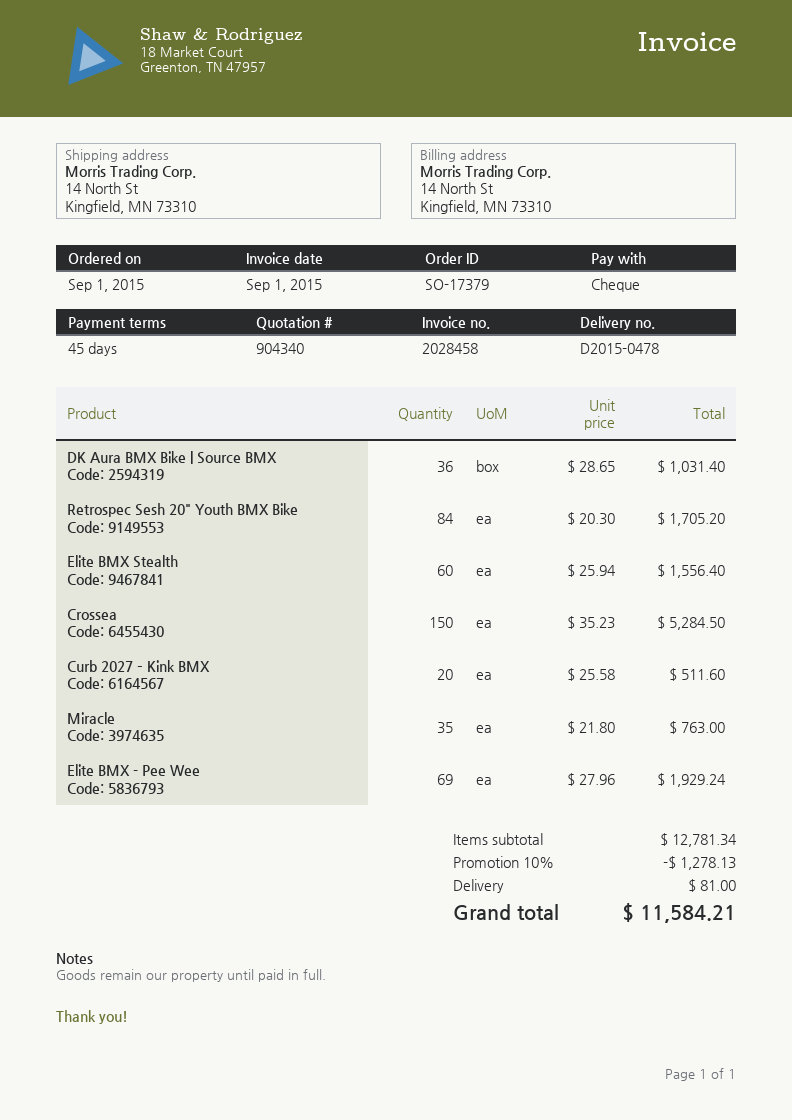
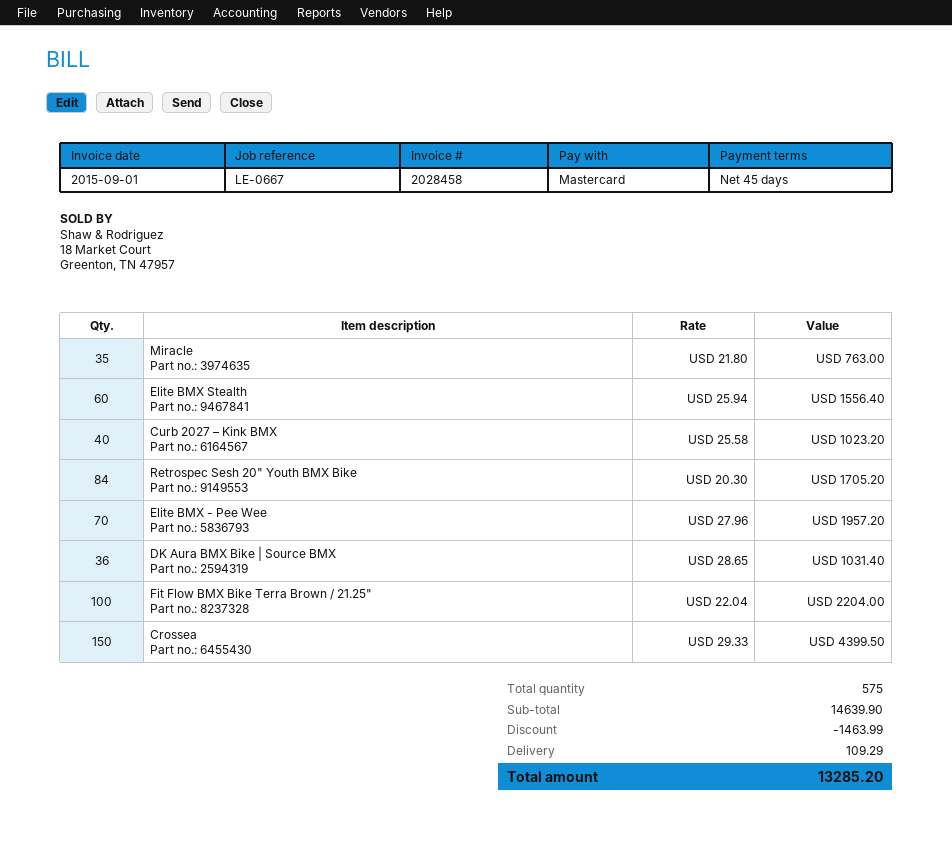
payment method: cheque -> Mastercard
Crossea: 150 x 35.23 = 5284.50 -> 150 x 29.33 = 4399.50
Curb 2027 – Kink BMX: 20 x 25.58 = 511.60 -> 40 x 25.58 = 1023.20
Elite BMX - Pee Wee: 69 x 27.96 = 1929.24 -> 70 x 27.96 = 1957.20
Fit Flow BMX Bike Terra Brown / 21.25": none -> 100 x 22.04 = 2204.00
subtotal: 12781.34 -> 14639.90
discount: 1278.13 -> 1463.99
shipping: 81.00 -> 109.29
total: 11584.21 -> 13285.20

